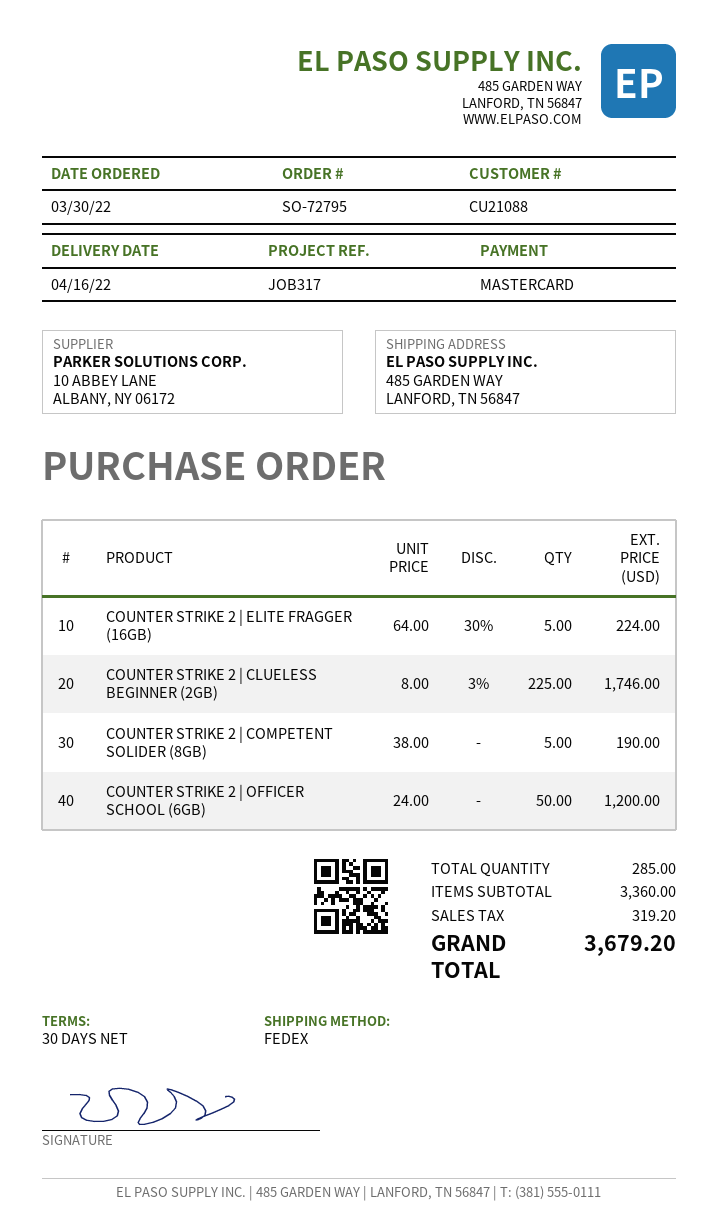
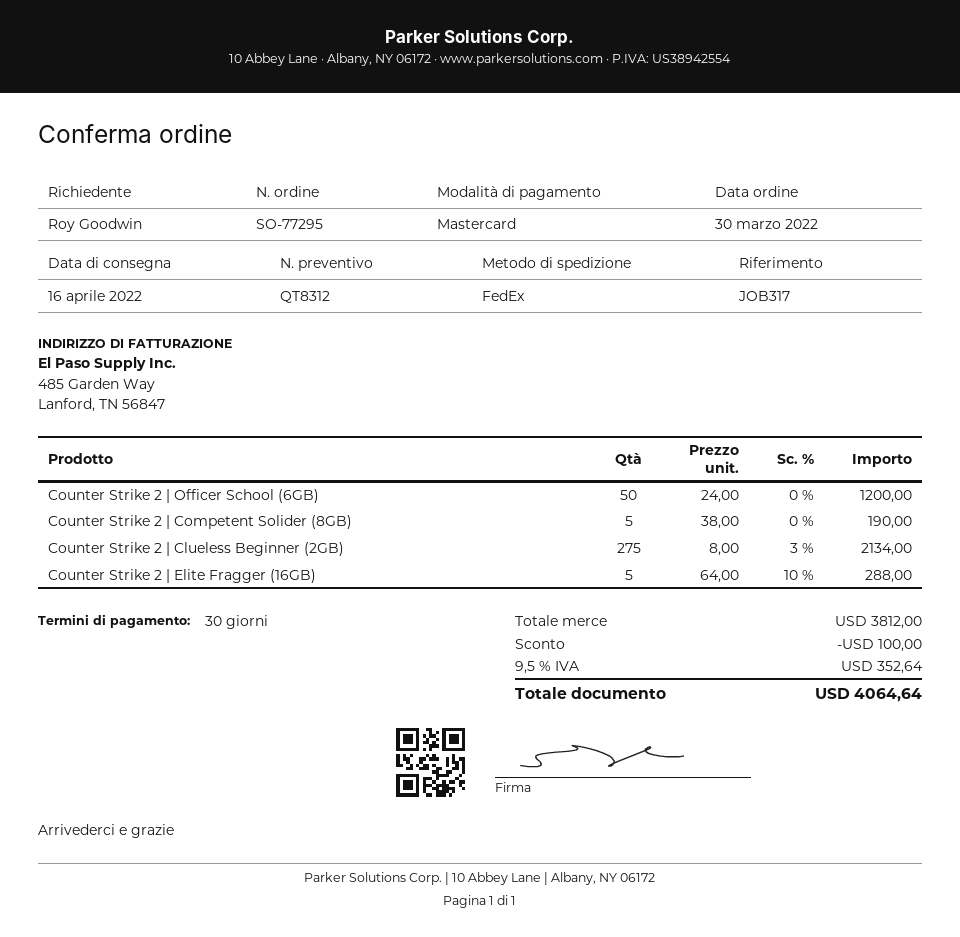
order number: SO-72795 -> SO-77295
COUNTER STRIKE 2 | ELITE FRAGGER (16GB): 5 x 64.00 - 30% = 224.00 -> 5 x 64.00 - 10% = 288.00
COUNTER STRIKE 2 | CLUELESS BEGINNER (2GB): 225 x 8.00 - 3% = 1746.00 -> 275 x 8.00 - 3% = 2134.00
subtotal: 3360.00 -> 3812.00
discount: none -> 100.00
tax: 319.20 -> 352.64
total: 3679.20 -> 4064.64

